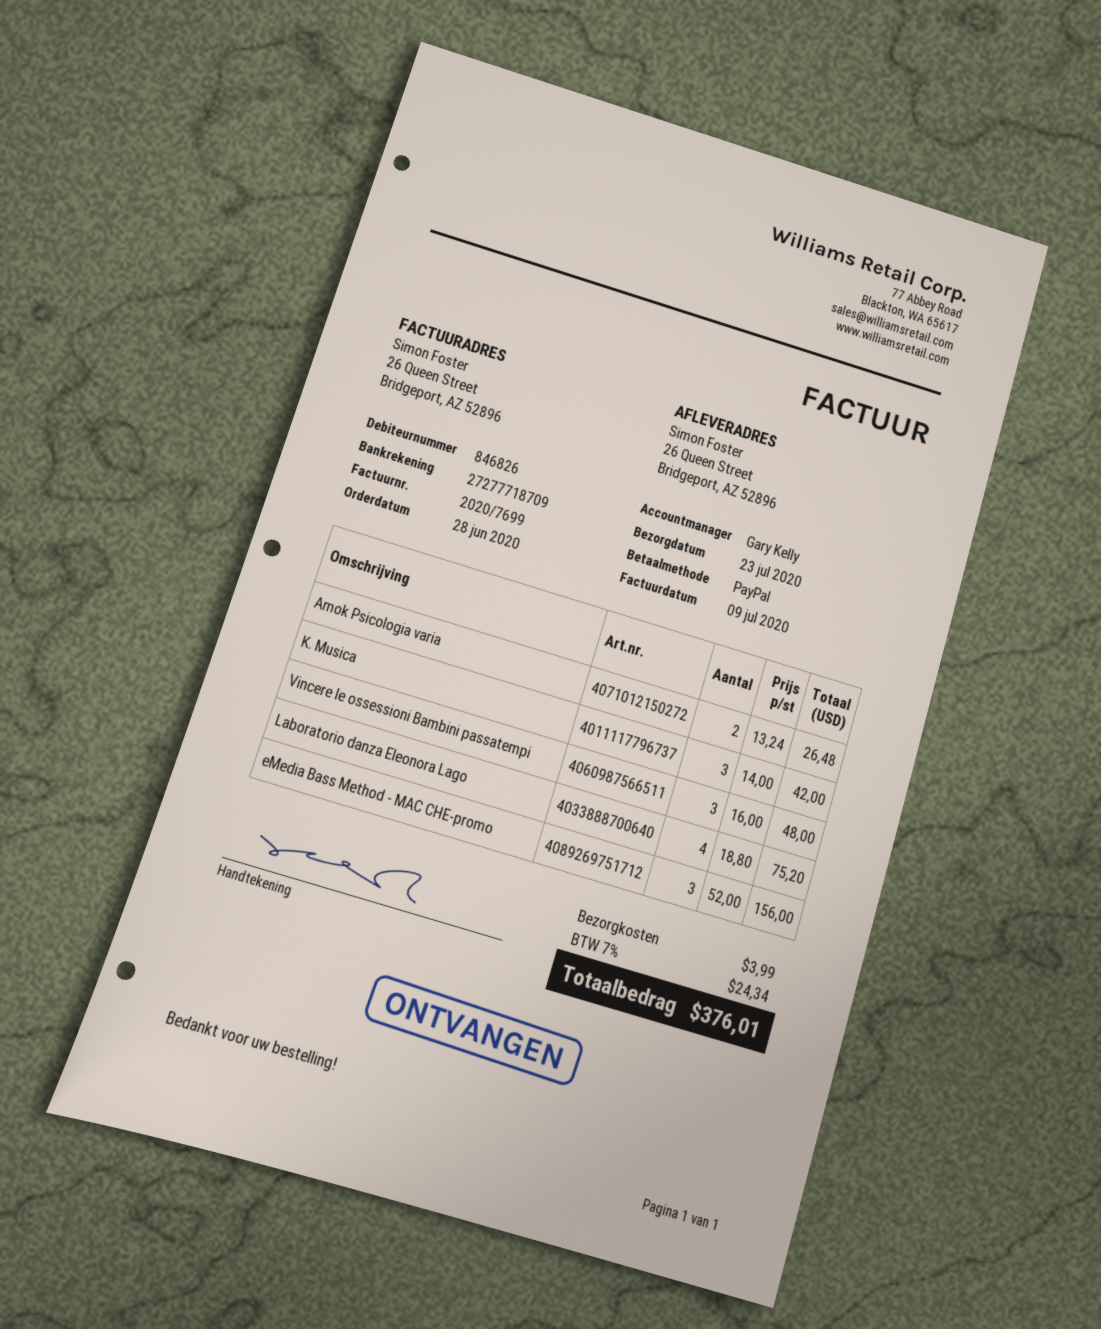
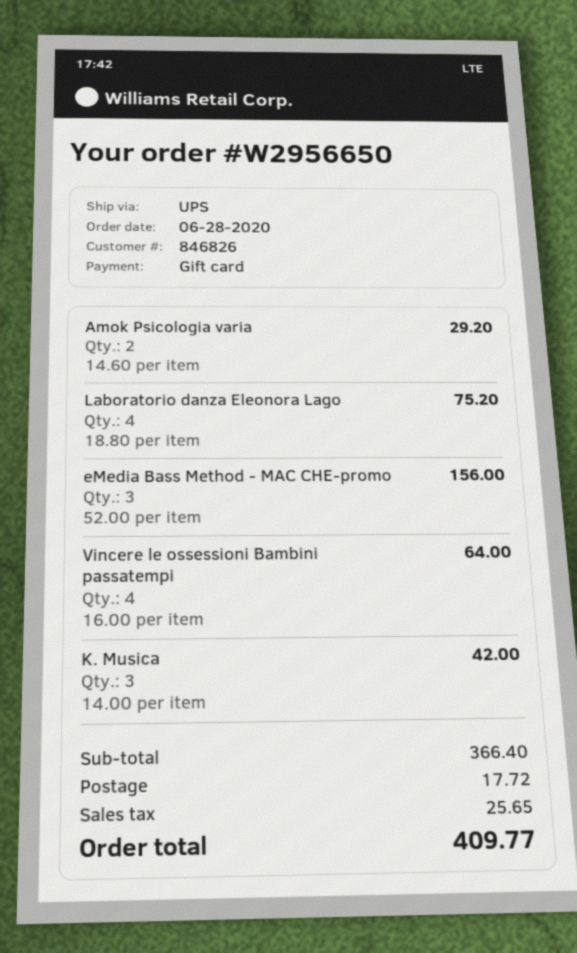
payment method: PayPal -> gift card
Amok Psicologia varia: 2 x 13.24 = 26.48 -> 2 x 14.60 = 29.20
Vincere le ossessioni Bambini passatempi: 3 x 16.00 = 48.00 -> 4 x 16.00 = 64.00
shipping: 3.99 -> 17.72
tax: 24.34 -> 25.65
total: 376.01 -> 409.77

